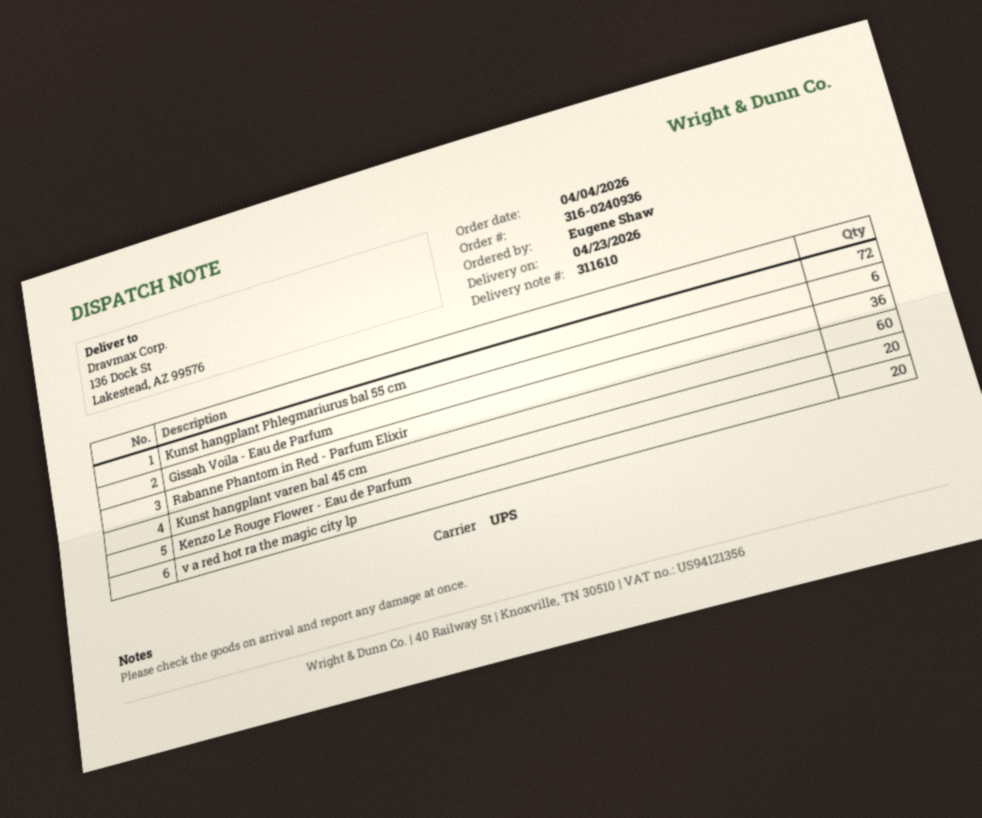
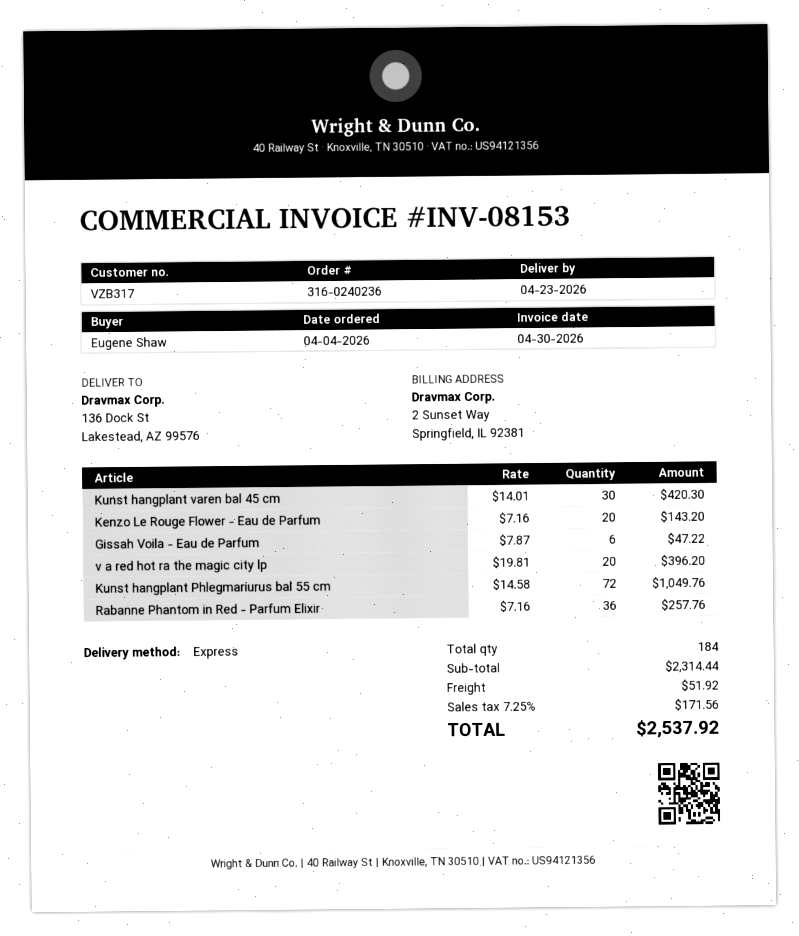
order number: 316-0240936 -> 316-0240236
shipping method: UPS -> express
Kunst hangplant varen bal 45 cm: 60 -> 30

